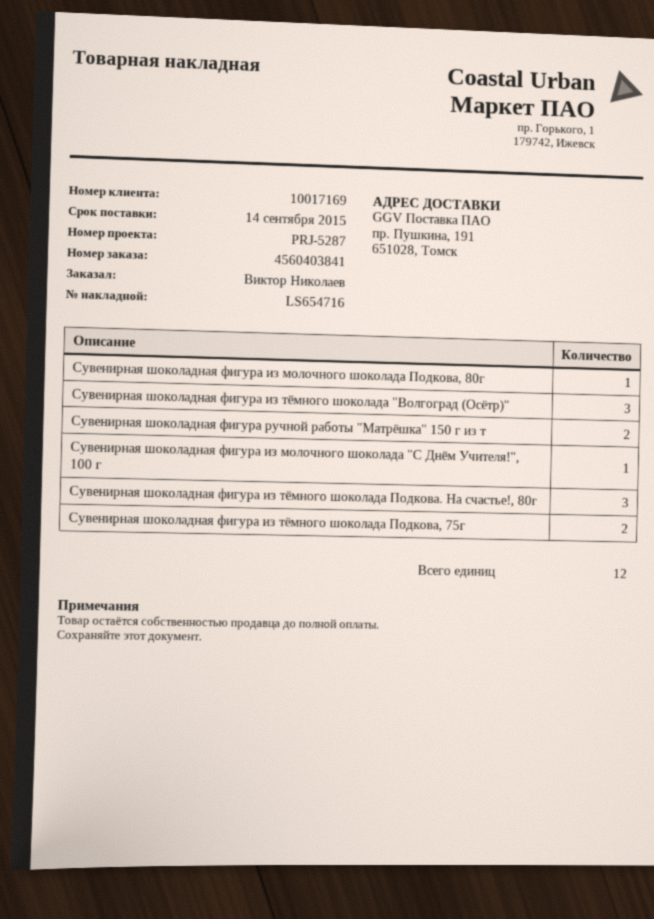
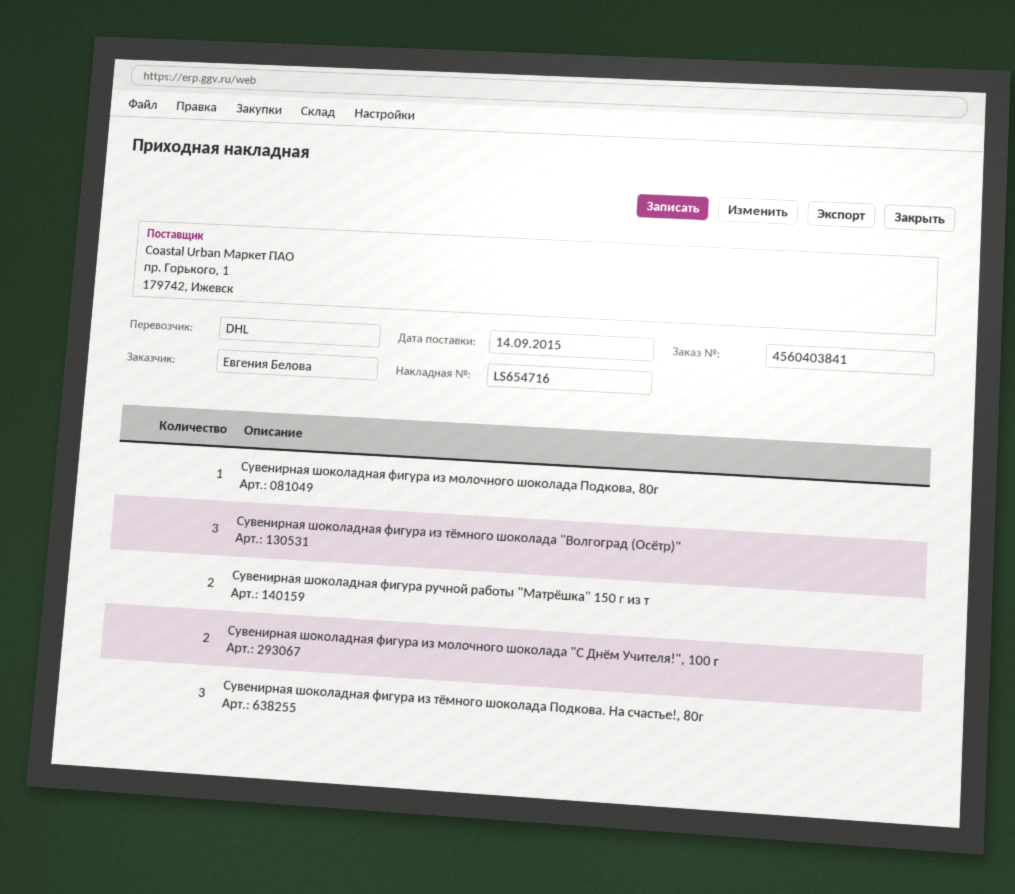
ordered by: Виктор Николаев -> Евгения Белова
Сувенирная шоколадная фигура из молочного шоколада "С Днём Учителя!", 100 г: 1 -> 2
Сувенирная шоколадная фигура из тёмного шоколада Подкова, 75г: 2 -> none

